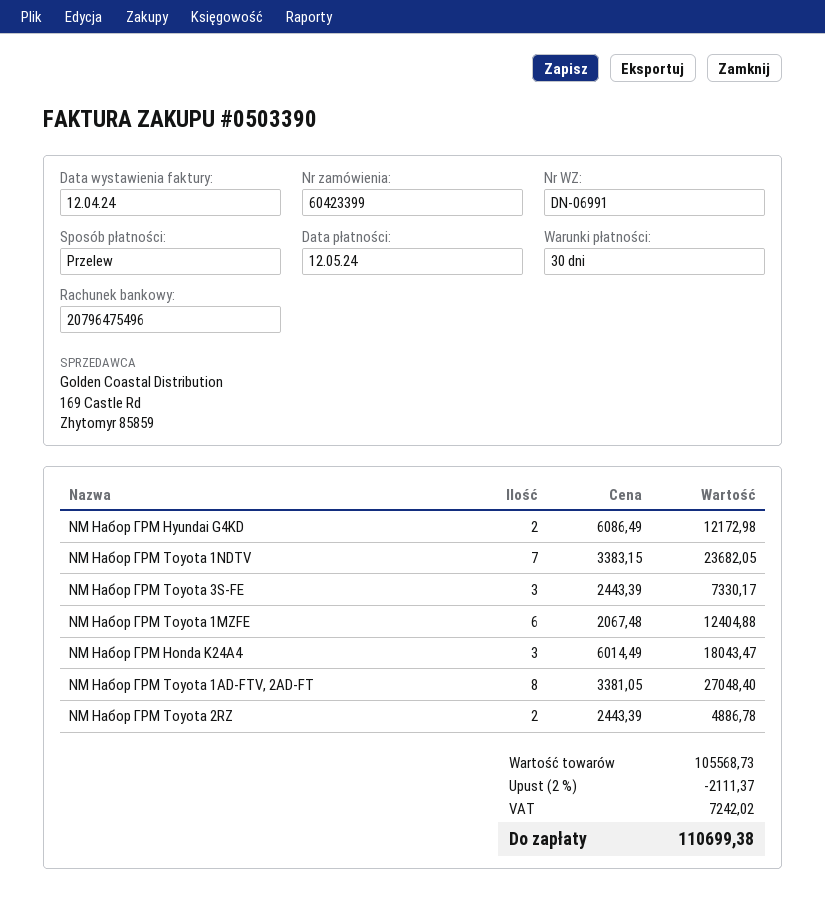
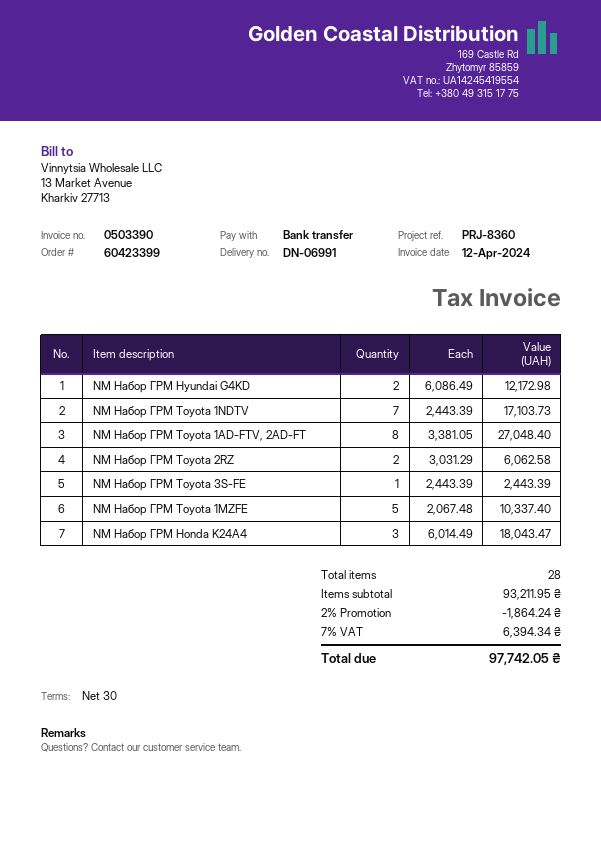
NM Набор ГРМ Toyota 1NDTV: 7 x 3383.15 = 23682.05 -> 7 x 2443.39 = 17103.73
NM Набор ГРМ Toyota 3S-FE: 3 x 2443.39 = 7330.17 -> 1 x 2443.39 = 2443.39
NM Набор ГРМ Toyota 1MZFE: 6 x 2067.48 = 12404.88 -> 5 x 2067.48 = 10337.40
NM Набор ГРМ Toyota 2RZ: 2 x 2443.39 = 4886.78 -> 2 x 3031.29 = 6062.58
subtotal: 105568.73 -> 93211.95
discount: 2% = 2111.37 -> 2% = 1864.24
tax: 7242.02 -> 6394.34
total: 110699.38 -> 97742.05

